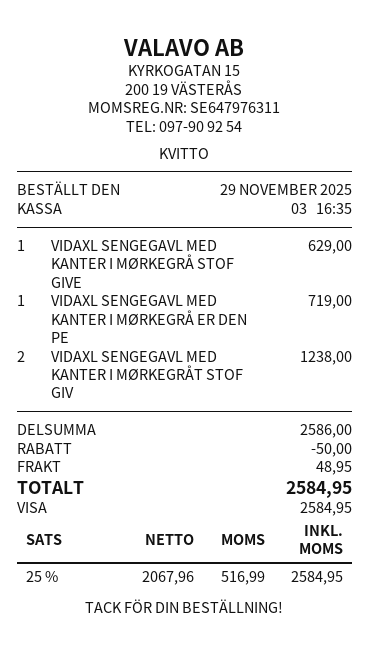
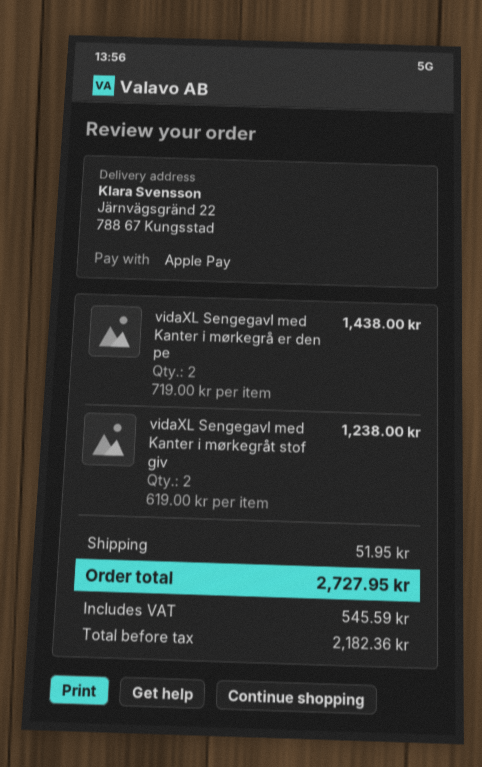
payment method: Visa -> Apple Pay
VIDAXL SENGEGAVL MED KANTER I MØRKEGRÅ STOF GIVE: 1 for 629.00 -> none
VIDAXL SENGEGAVL MED KANTER I MØRKEGRÅ ER DEN PE: 1 for 719.00 -> 2 for 1438.00
discount: 50.00 -> none
shipping: 48.95 -> 51.95
net: 2067.96 -> 2182.36
tax: 516.99 -> 545.59
total: 2584.95 -> 2727.95

